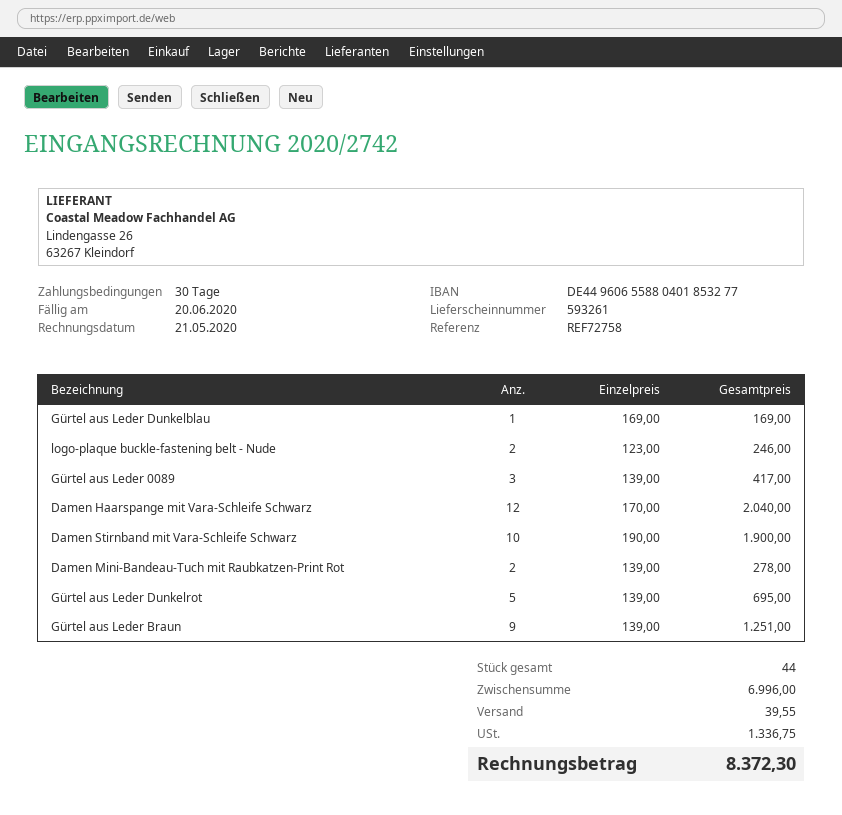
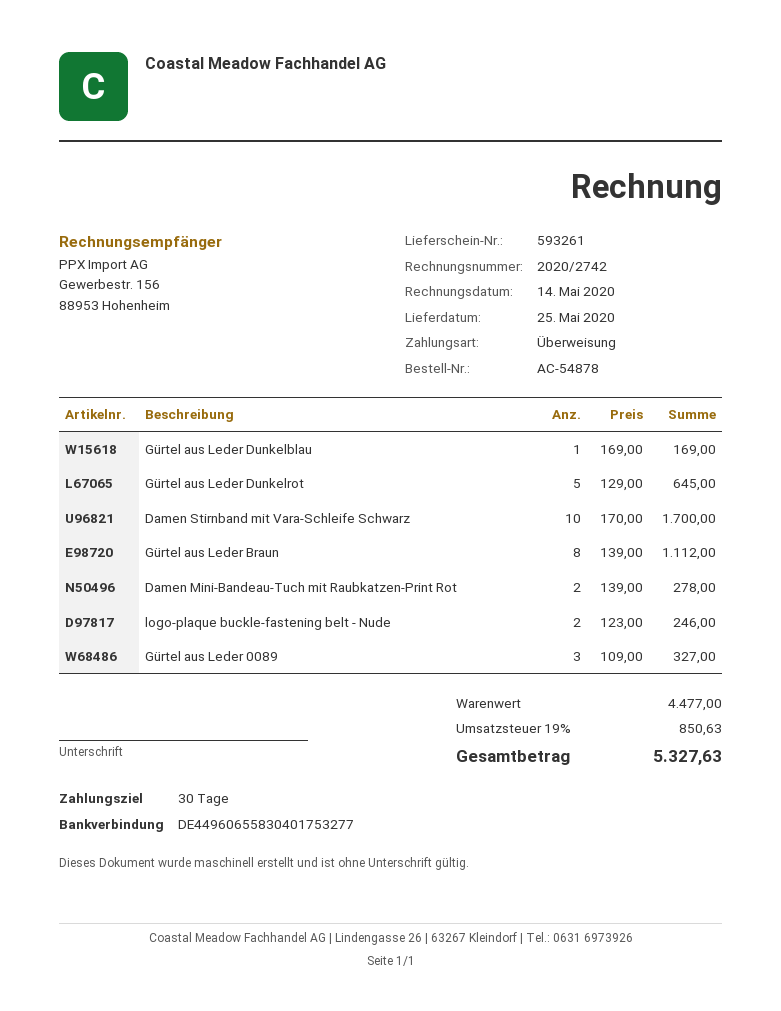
invoice date: 2020-05-21 -> 2020-05-14
bank account: DE44960655880401853277 -> DE44960655830401753277
Gürtel aus Leder 0089: 3 x 139.00 = 417.00 -> 3 x 109.00 = 327.00
Damen Haarspange mit Vara-Schleife Schwarz: 12 x 170.00 = 2040.00 -> none
Damen Stirnband mit Vara-Schleife Schwarz: 10 x 190.00 = 1900.00 -> 10 x 170.00 = 1700.00
Gürtel aus Leder Dunkelrot: 5 x 139.00 = 695.00 -> 5 x 129.00 = 645.00
Gürtel aus Leder Braun: 9 x 139.00 = 1251.00 -> 8 x 139.00 = 1112.00
subtotal: 6996.00 -> 4477.00
shipping: 39.55 -> none
tax: 1336.75 -> 850.63
total: 8372.30 -> 5327.63

